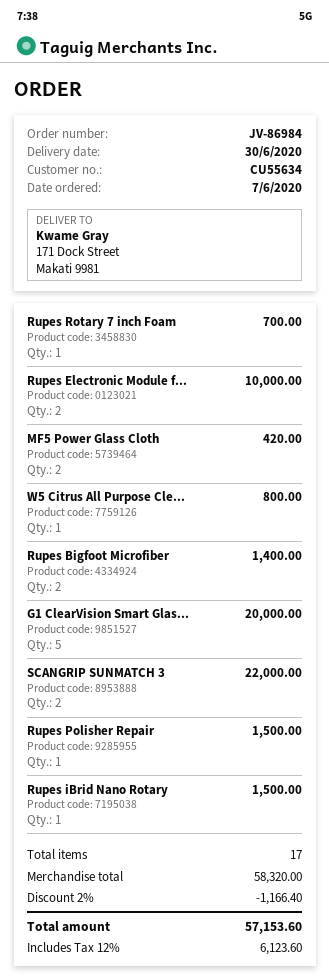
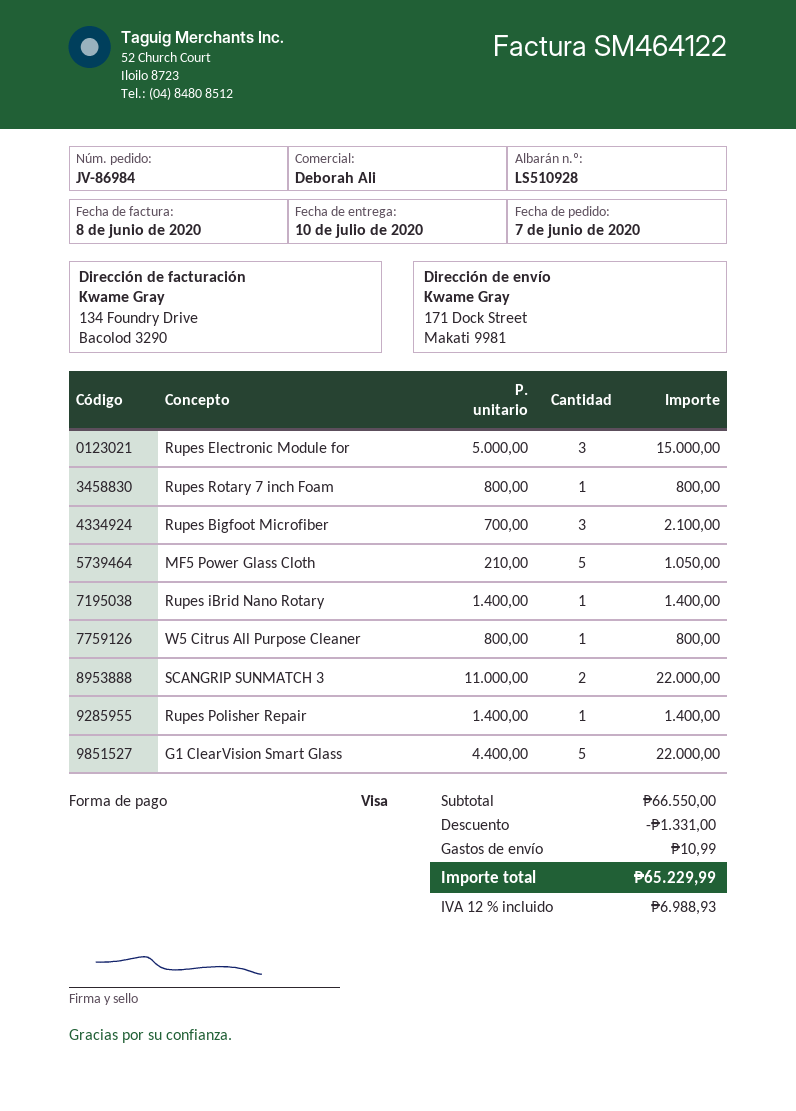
delivery date: 2020-06-30 -> 2020-07-10
Rupes Rotary 7 inch Foam: 1 for 700.00 -> 1 for 800.00
Rupes Electronic Module f...: 2 for 10000.00 -> 3 for 15000.00
MF5 Power Glass Cloth: 2 for 420.00 -> 5 for 1050.00
Rupes Bigfoot Microfiber: 2 for 1400.00 -> 3 for 2100.00
G1 ClearVision Smart Glas...: 5 for 20000.00 -> 5 for 22000.00
Rupes Polisher Repair: 1 for 1500.00 -> 1 for 1400.00
Rupes iBrid Nano Rotary: 1 for 1500.00 -> 1 for 1400.00
subtotal: 58320.00 -> 66550.00
discount: 1166.40 -> 1331.00
shipping: none -> 10.99
tax: 12% = 6123.60 -> 12% = 6988.93
total: 57153.60 -> 65229.99

